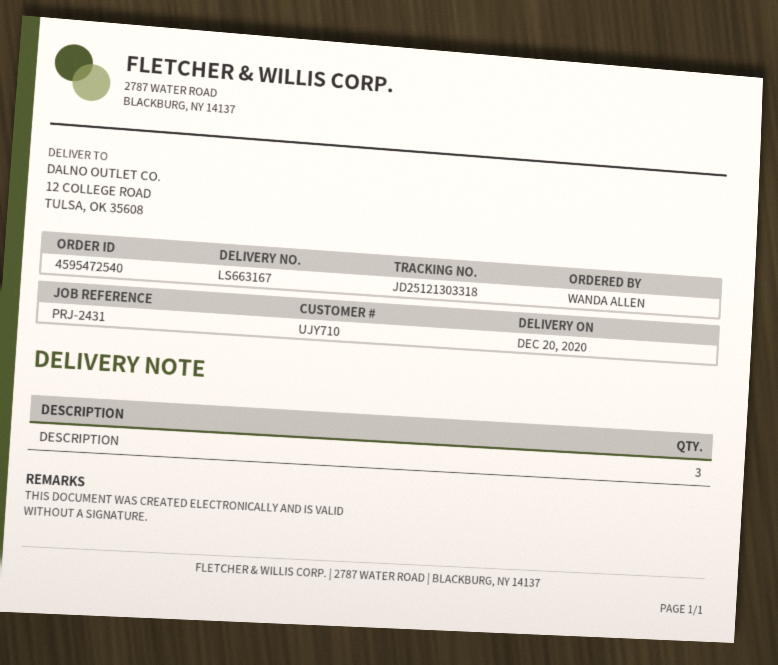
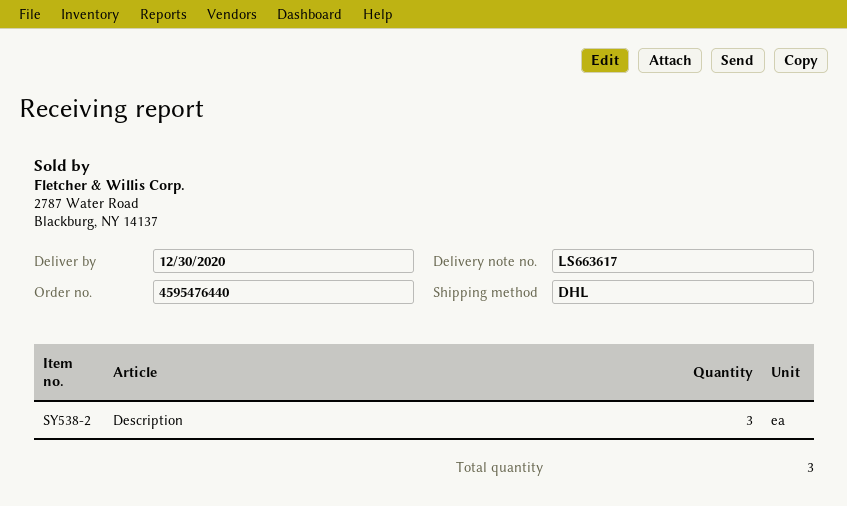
order number: 4595472540 -> 4595476440
delivery note number: LS663167 -> LS663617
delivery date: 2020-12-20 -> 2020-12-30

